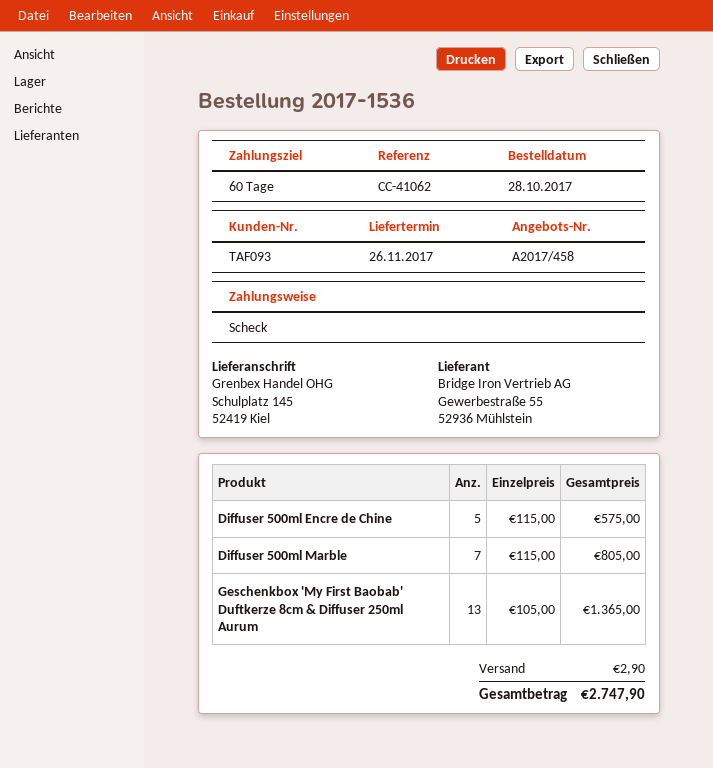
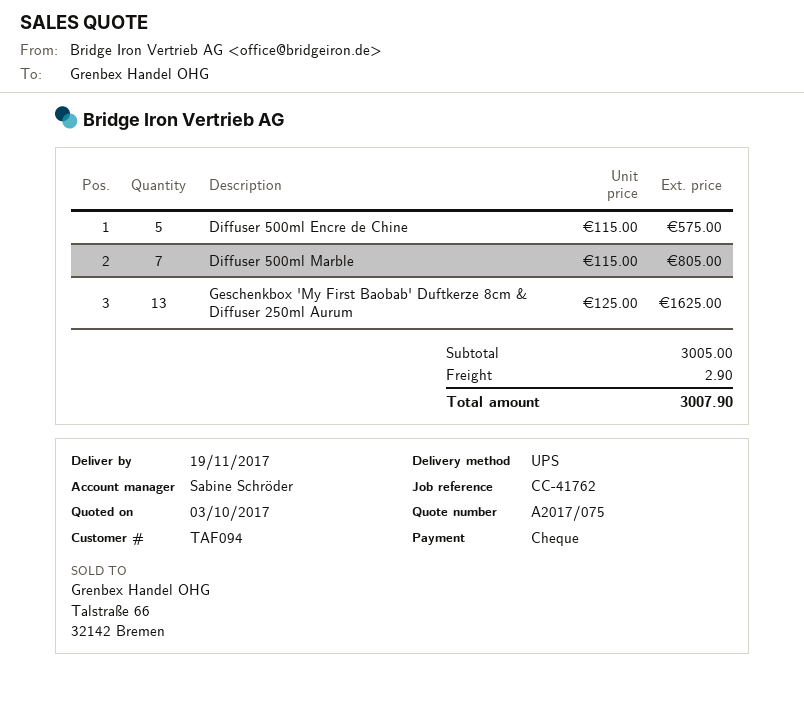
quote number: A2017/458 -> A2017/075
delivery date: 2017-11-26 -> 2017-11-19
customer number: TAF093 -> TAF094
reference: CC-41062 -> CC-41762
Geschenkbox 'My First Baobab' Duftkerze 8cm & Diffuser 250ml Aurum: 13 x 105.00 = 1365.00 -> 13 x 125.00 = 1625.00
total: 2747.90 -> 3007.90

